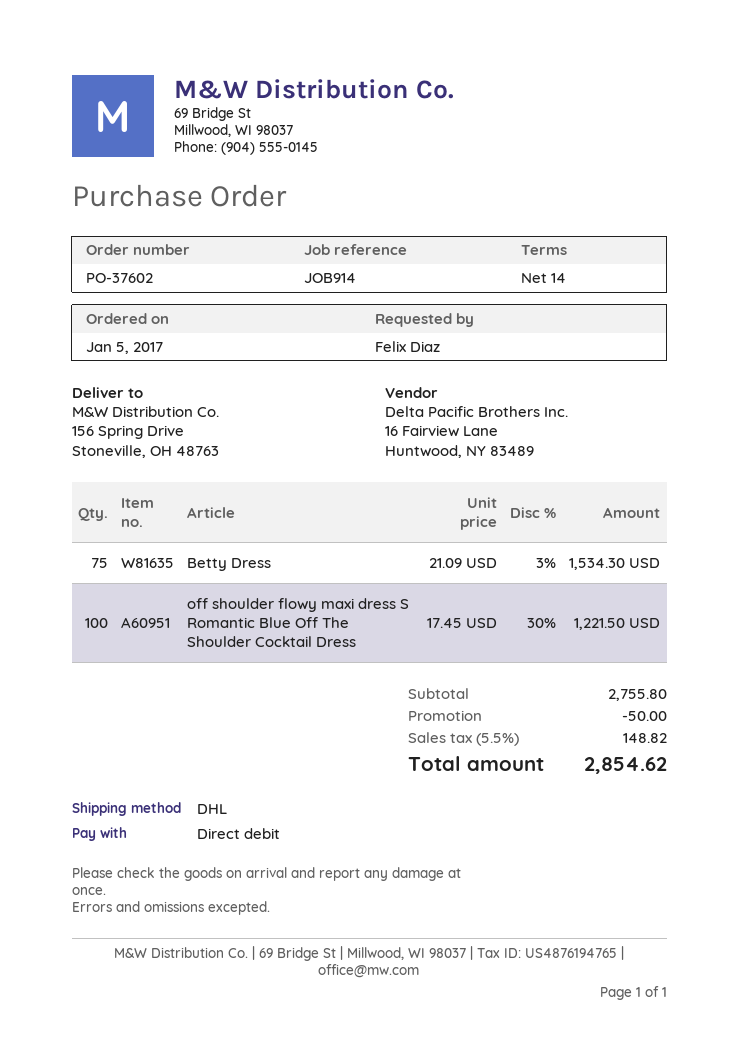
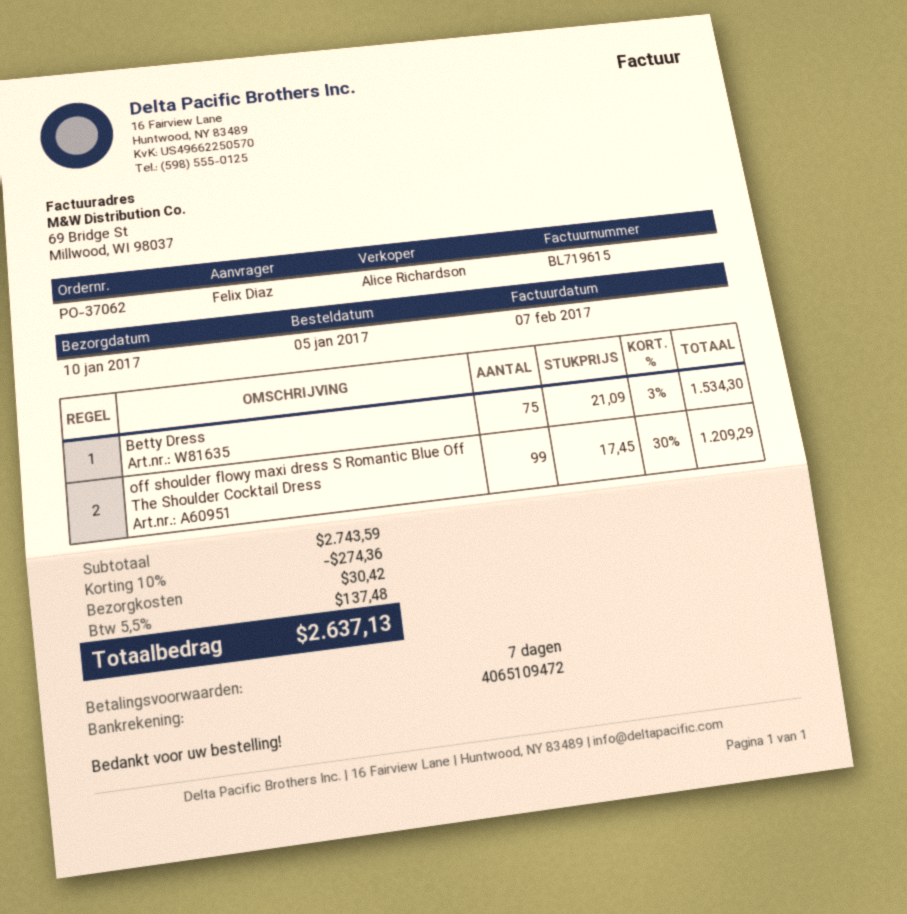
order number: PO-37602 -> PO-37062
payment terms: 14 days -> 7 days
off shoulder flowy maxi dress S Romantic Blue Off The Shoulder Cocktail Dress: 100 x 17.45 - 30% = 1221.50 -> 99 x 17.45 - 30% = 1209.29
subtotal: 2755.80 -> 2743.59
discount: 50.00 -> 274.36
shipping: none -> 30.42
tax: 5.5% = 148.82 -> 5.5% = 137.48
total: 2854.62 -> 2637.13

